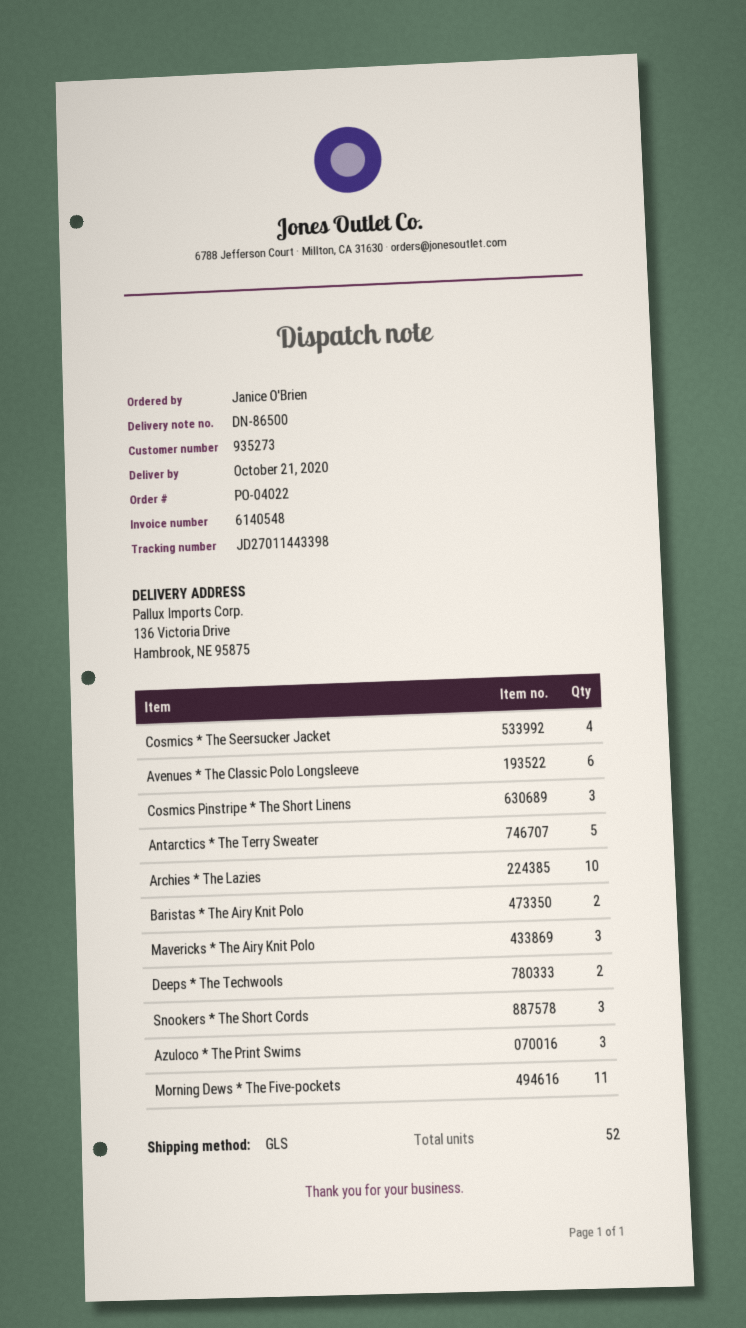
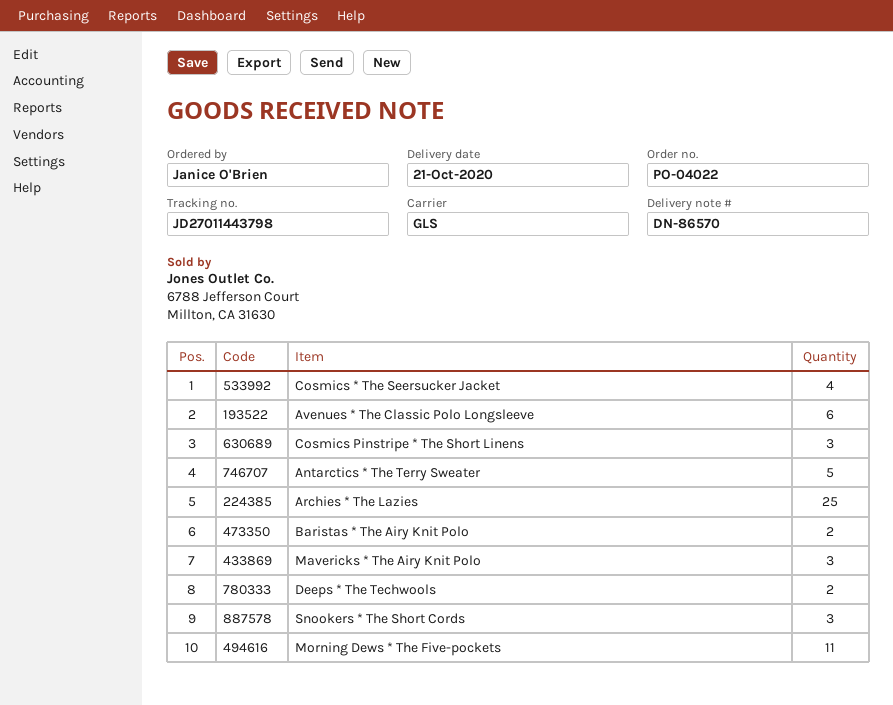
delivery note number: DN-86500 -> DN-86570
tracking number: JD27011443398 -> JD27011443798
Archies * The Lazies: 10 -> 25
Azuloco * The Print Swims: 3 -> none

